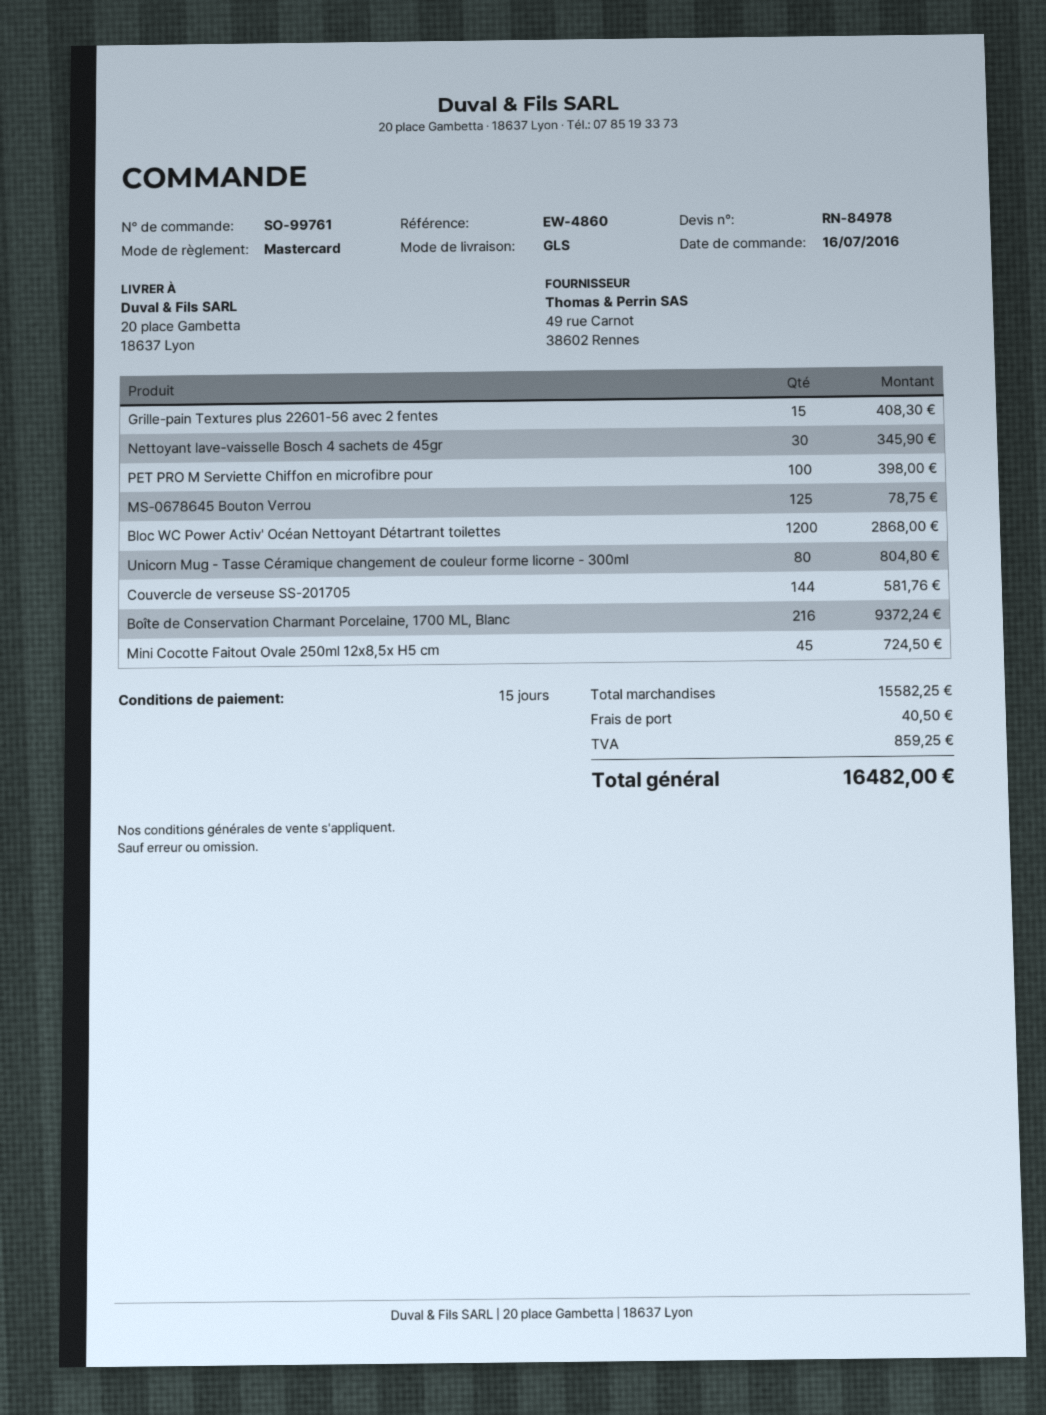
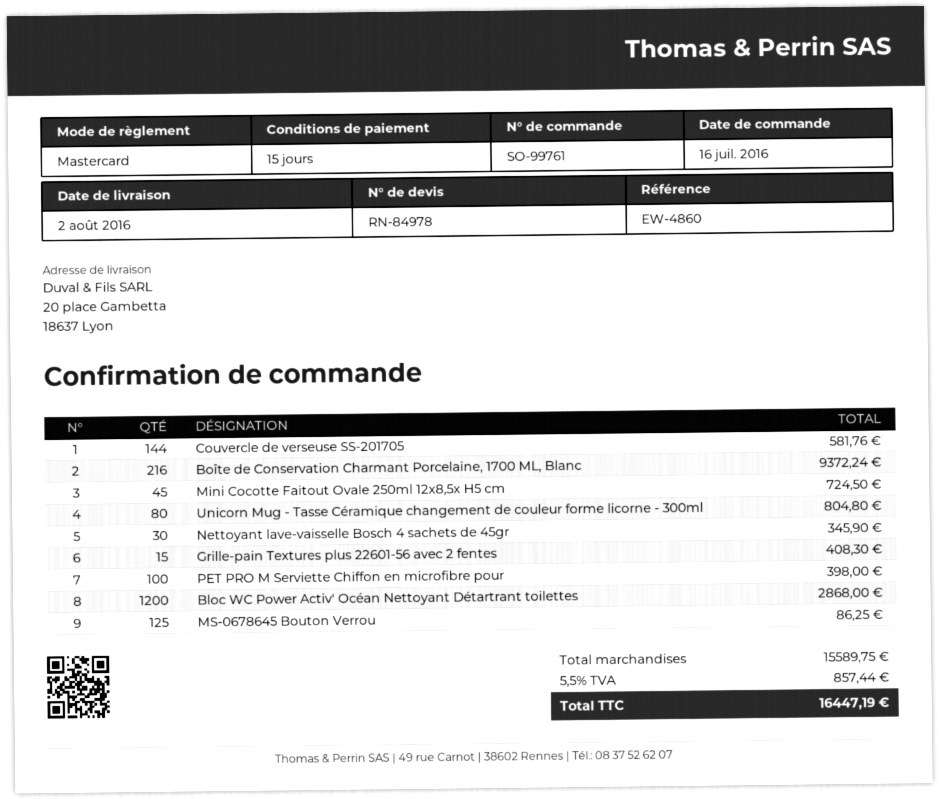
MS-0678645 Bouton Verrou: 125 for 78.75 -> 125 for 86.25
subtotal: 15582.25 -> 15589.75
shipping: 40.50 -> none
tax: 859.25 -> 857.44
total: 16482.00 -> 16447.19

